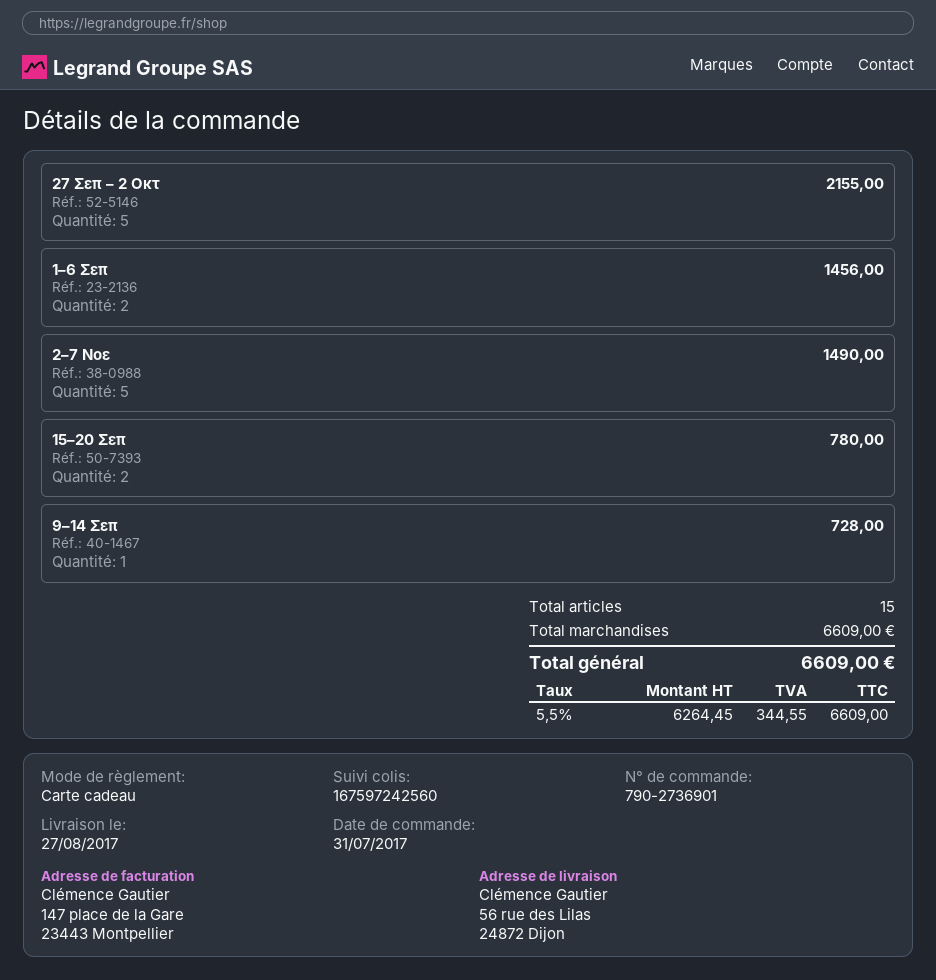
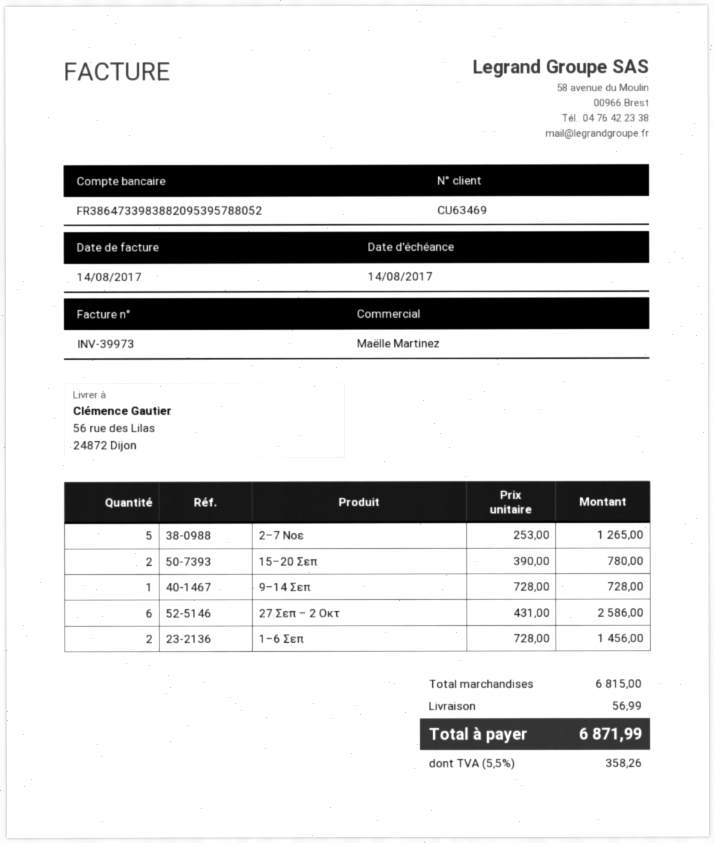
27 Σεπ – 2 Οκτ: 5 for 2155.00 -> 6 for 2586.00
2–7 Νοε: 5 for 1490.00 -> 5 for 1265.00
subtotal: 6609.00 -> 6815.00
shipping: none -> 56.99
tax: 5.5% = 344.55 -> 5.5% = 358.26
total: 6609.00 -> 6871.99

